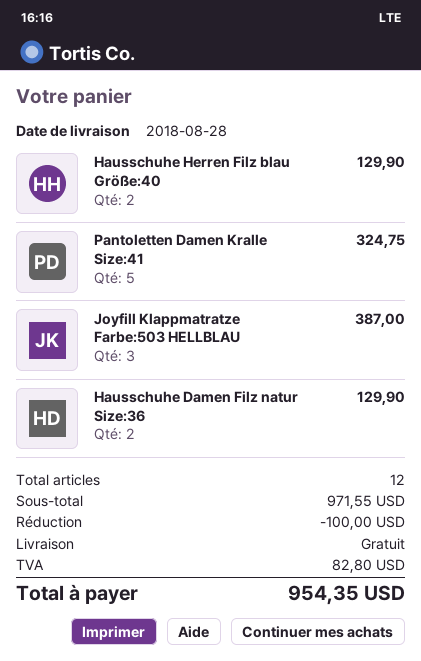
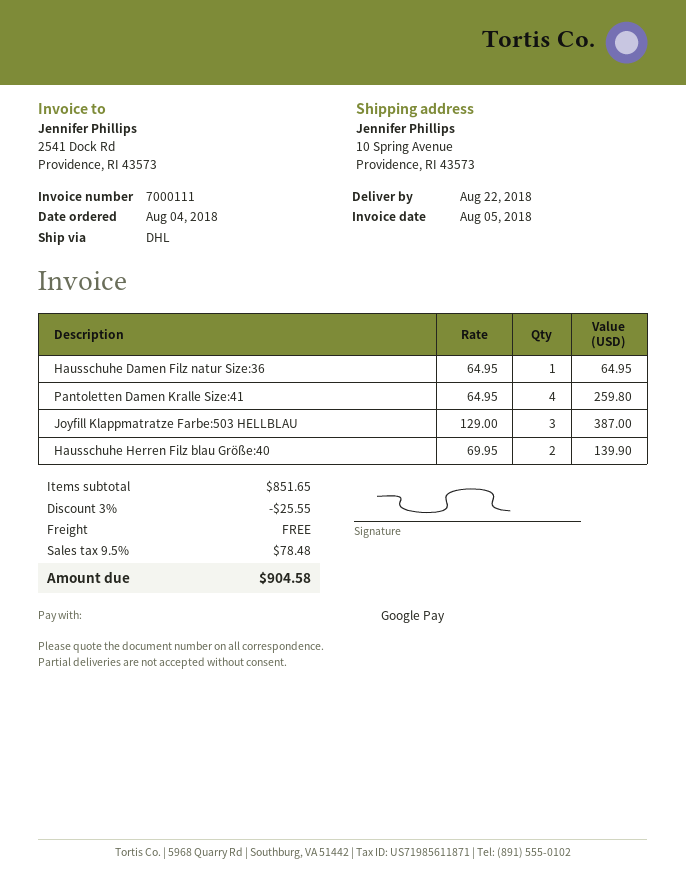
delivery date: 2018-08-28 -> 2018-08-22
Hausschuhe Herren Filz blau Größe:40: 2 for 129.90 -> 2 for 139.90
Pantoletten Damen Kralle Size:41: 5 for 324.75 -> 4 for 259.80
Hausschuhe Damen Filz natur Size:36: 2 for 129.90 -> 1 for 64.95
subtotal: 971.55 -> 851.65
discount: 100.00 -> 25.55
tax: 82.80 -> 78.48
total: 954.35 -> 904.58

